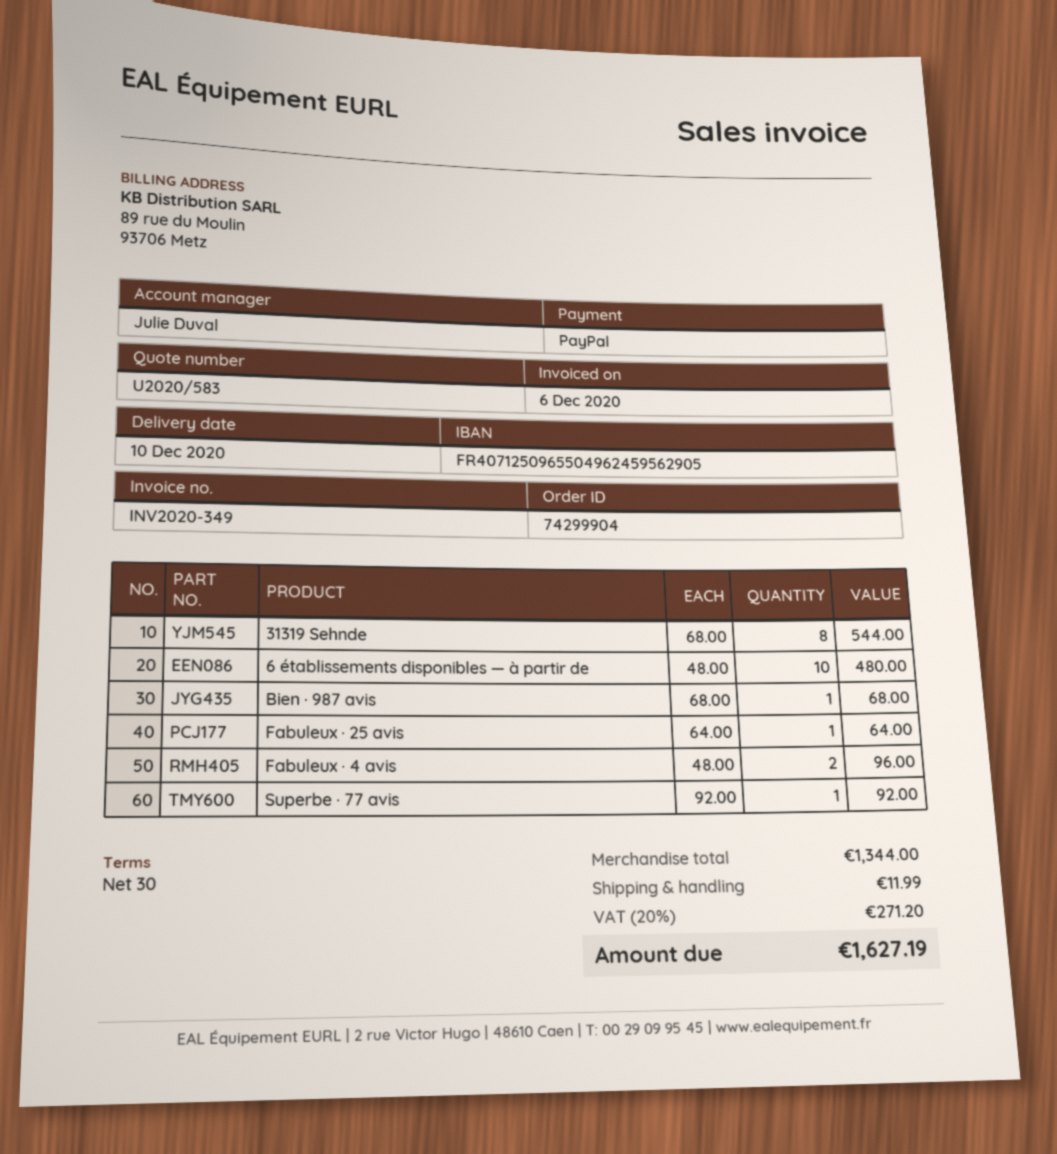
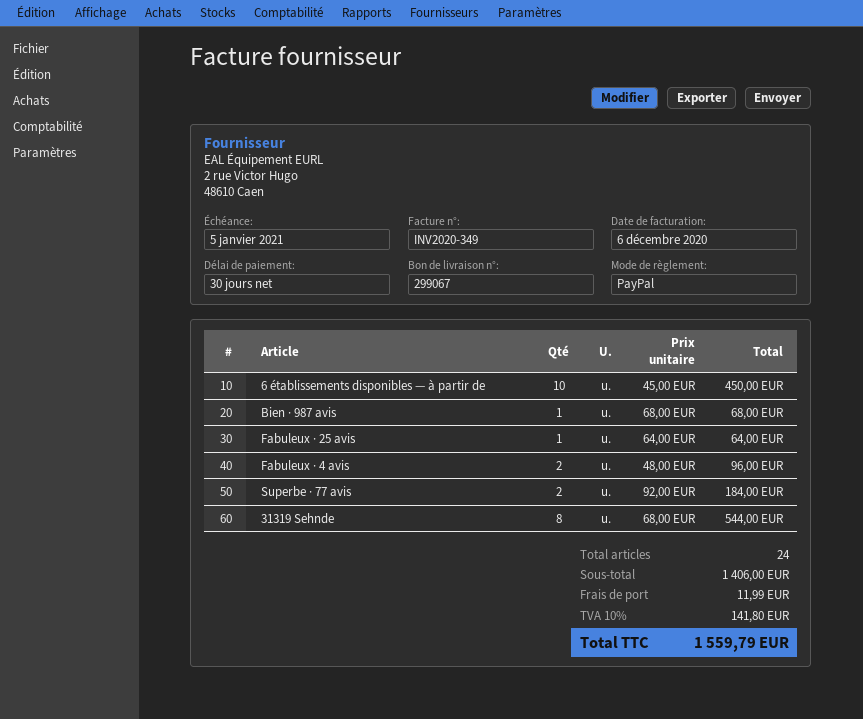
6 établissements disponibles — à partir de: 10 x 48.00 = 480.00 -> 10 x 45.00 = 450.00
Superbe · 77 avis: 1 x 92.00 = 92.00 -> 2 x 92.00 = 184.00
subtotal: 1344.00 -> 1406.00
tax: 20% = 271.20 -> 10% = 141.80
total: 1627.19 -> 1559.79

